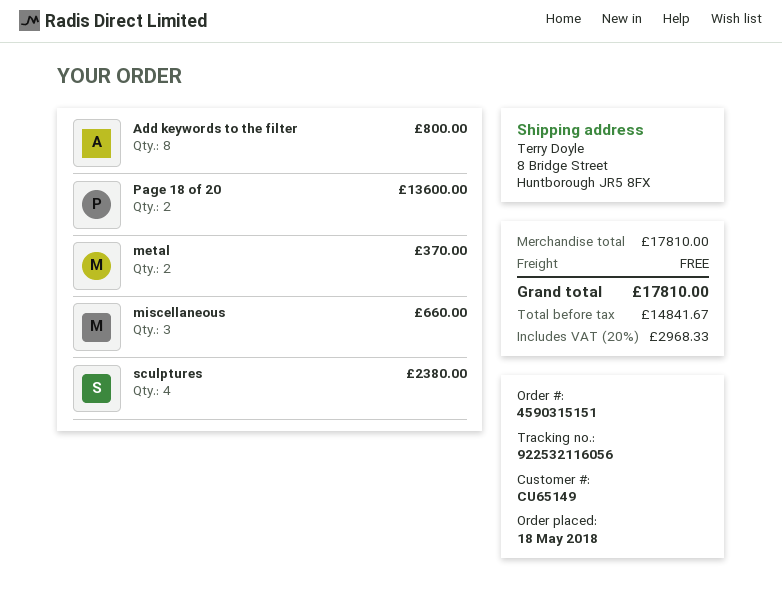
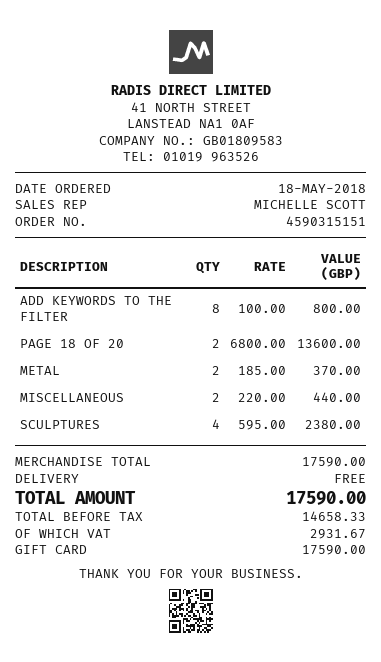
miscellaneous: 3 for 660.00 -> 2 for 440.00
subtotal: 17810.00 -> 17590.00
net: 14841.67 -> 14658.33
tax: 2968.33 -> 2931.67
total: 17810.00 -> 17590.00

